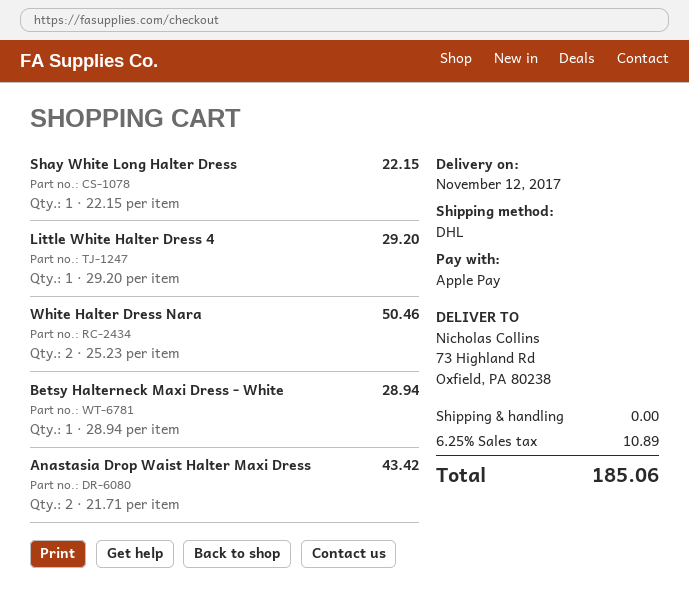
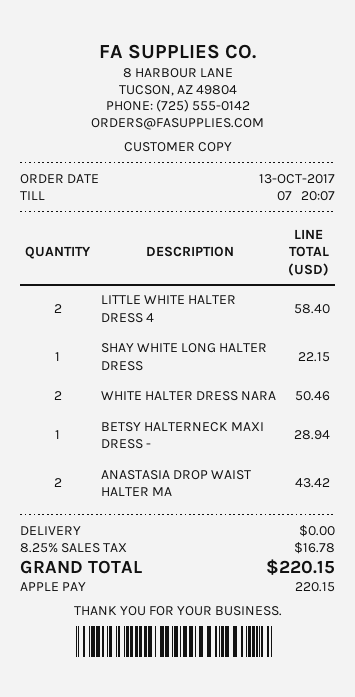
Little White Halter Dress 4: 1 for 29.20 -> 2 for 58.40
tax: 6.25% = 10.89 -> 8.25% = 16.78
total: 185.06 -> 220.15

